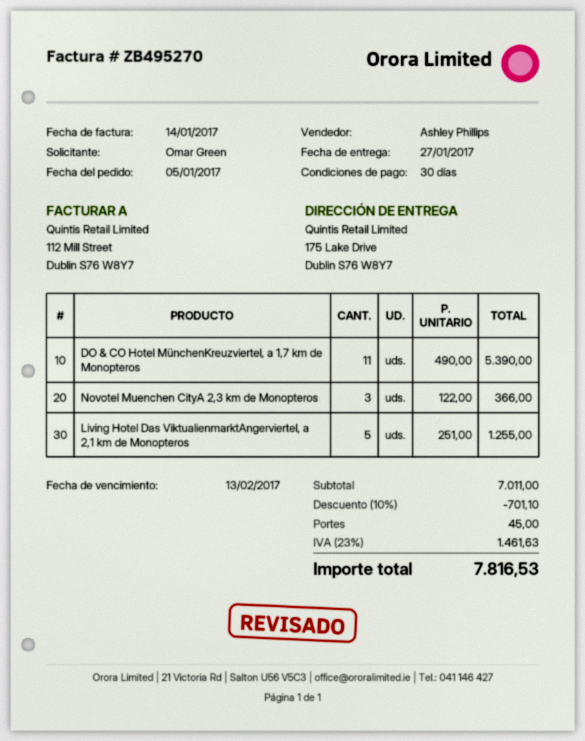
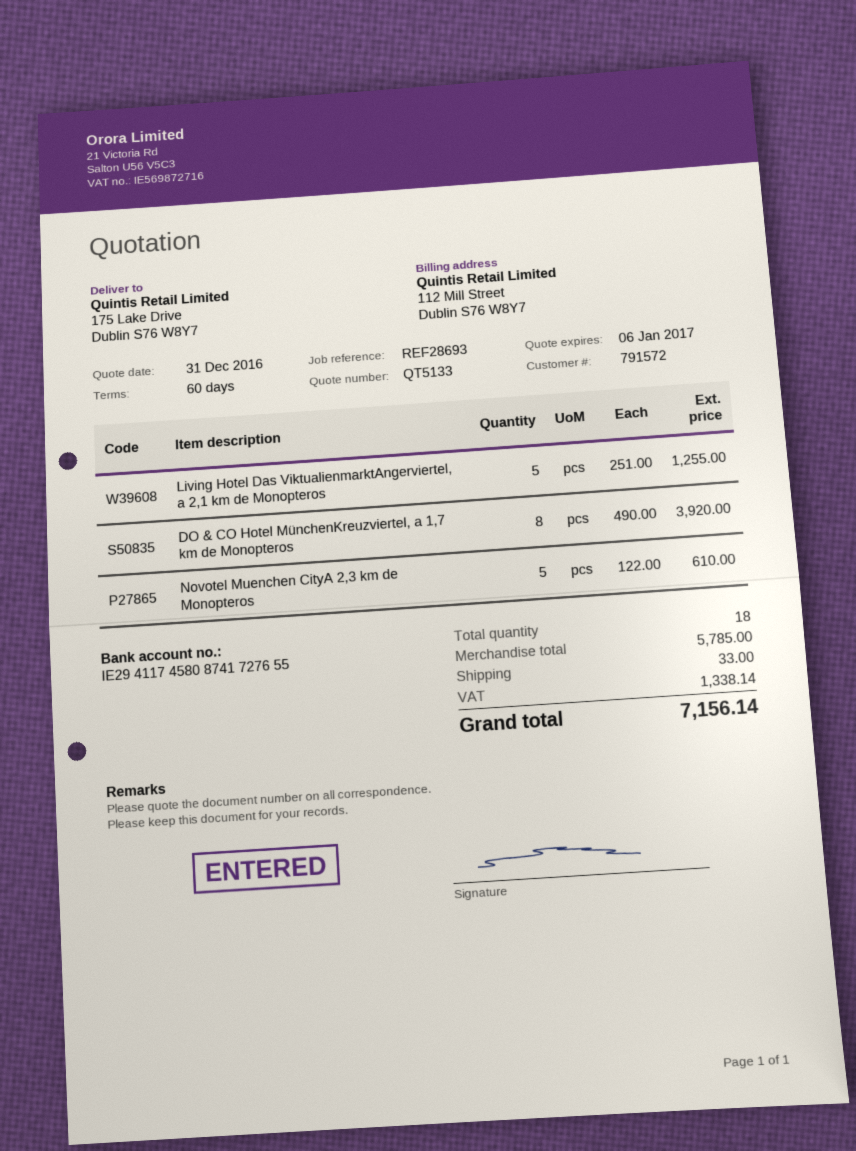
payment terms: 30 days -> 60 days
DO & CO Hotel MünchenKreuzviertel, a 1,7 km de Monopteros: 11 x 490.00 = 5390.00 -> 8 x 490.00 = 3920.00
Novotel Muenchen CityA 2,3 km de Monopteros: 3 x 122.00 = 366.00 -> 5 x 122.00 = 610.00
subtotal: 7011.00 -> 5785.00
discount: 10% = 701.10 -> none
shipping: 45.00 -> 33.00
tax: 1461.63 -> 1338.14
total: 7816.53 -> 7156.14

